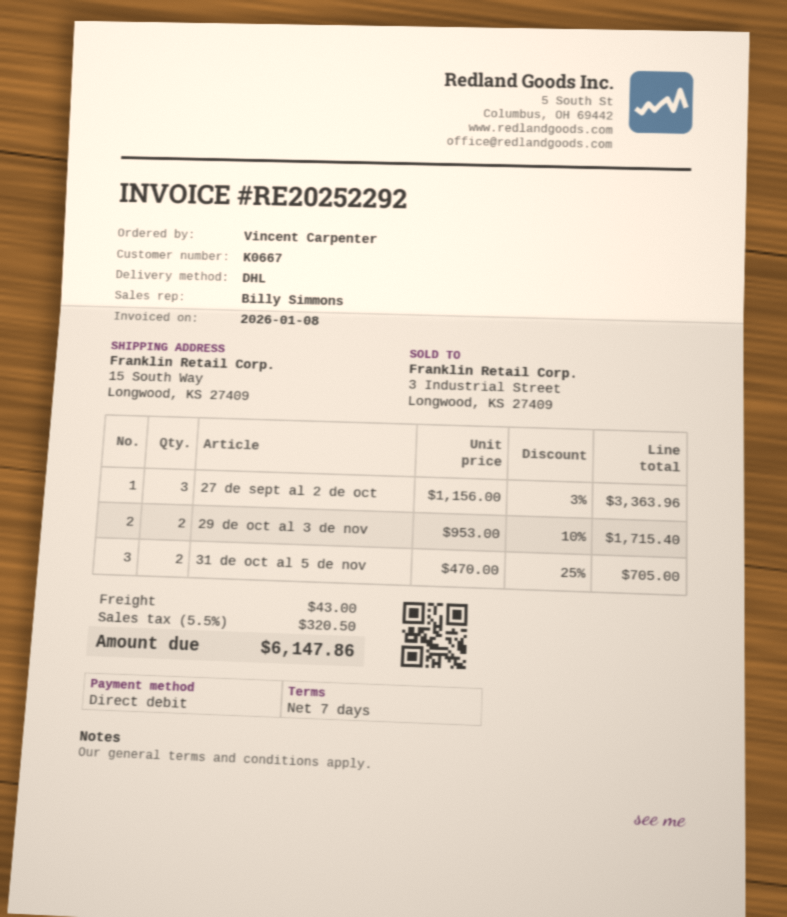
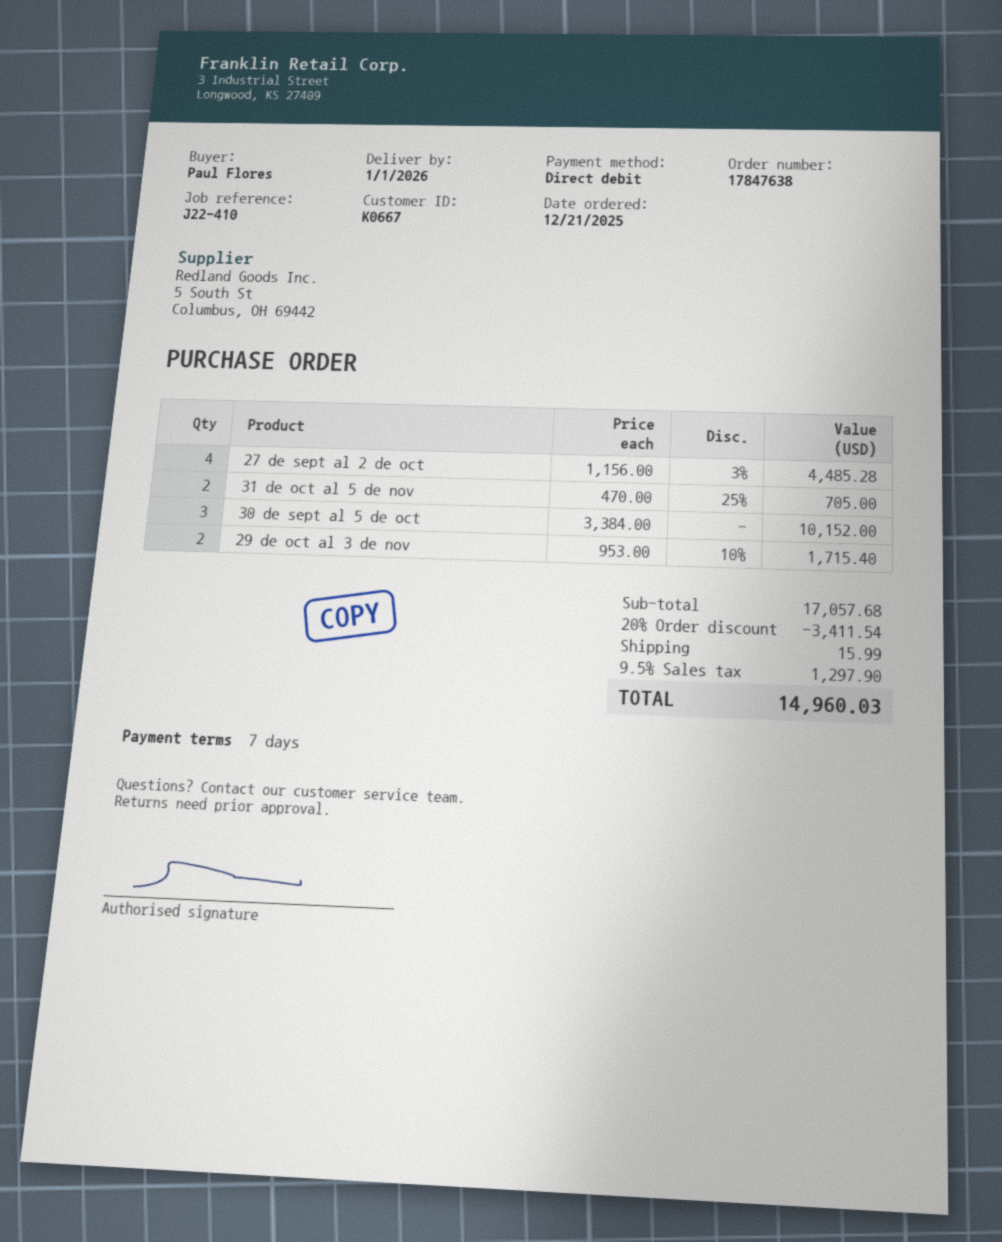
ordered by: Vincent Carpenter -> Paul Flores
27 de sept al 2 de oct: 3 x 1156.00 - 3% = 3363.96 -> 4 x 1156.00 - 3% = 4485.28
30 de sept al 5 de oct: none -> 3 x 3384.00 = 10152.00
discount: none -> 20% = 3411.54
shipping: 43.00 -> 15.99
tax: 5.5% = 320.50 -> 9.5% = 1297.90
total: 6147.86 -> 14960.03

